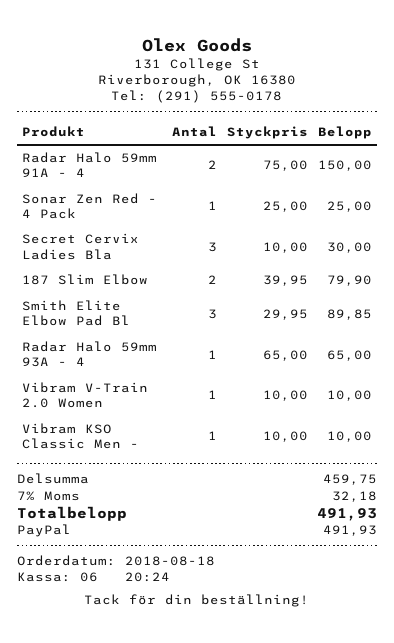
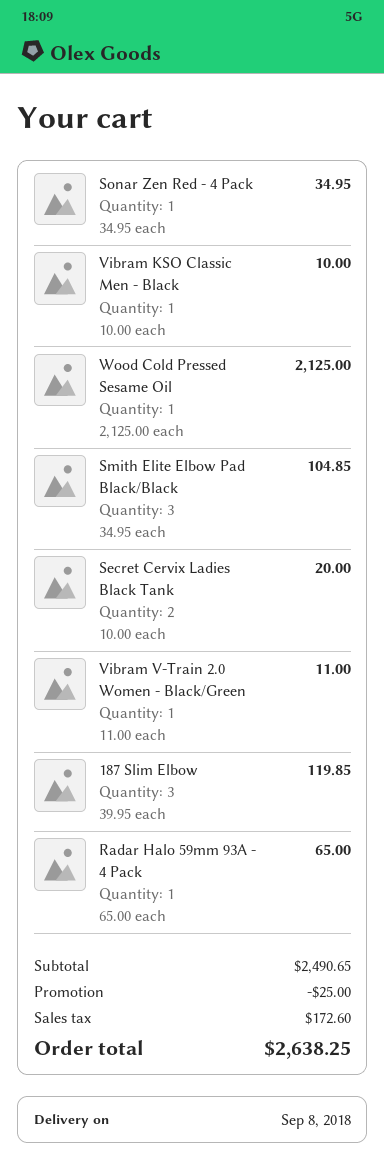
Radar Halo 59mm 91A - 4: 2 x 75.00 = 150.00 -> none
Sonar Zen Red - 4 Pack: 1 x 25.00 = 25.00 -> 1 x 34.95 = 34.95
Secret Cervix Ladies Bla: 3 x 10.00 = 30.00 -> 2 x 10.00 = 20.00
187 Slim Elbow: 2 x 39.95 = 79.90 -> 3 x 39.95 = 119.85
Smith Elite Elbow Pad Bl: 3 x 29.95 = 89.85 -> 3 x 34.95 = 104.85
Vibram V-Train 2.0 Women: 1 x 10.00 = 10.00 -> 1 x 11.00 = 11.00
Wood Cold Pressed Sesame Oil: none -> 1 x 2125.00 = 2125.00
subtotal: 459.75 -> 2490.65
discount: none -> 25.00
tax: 32.18 -> 172.60
total: 491.93 -> 2638.25

